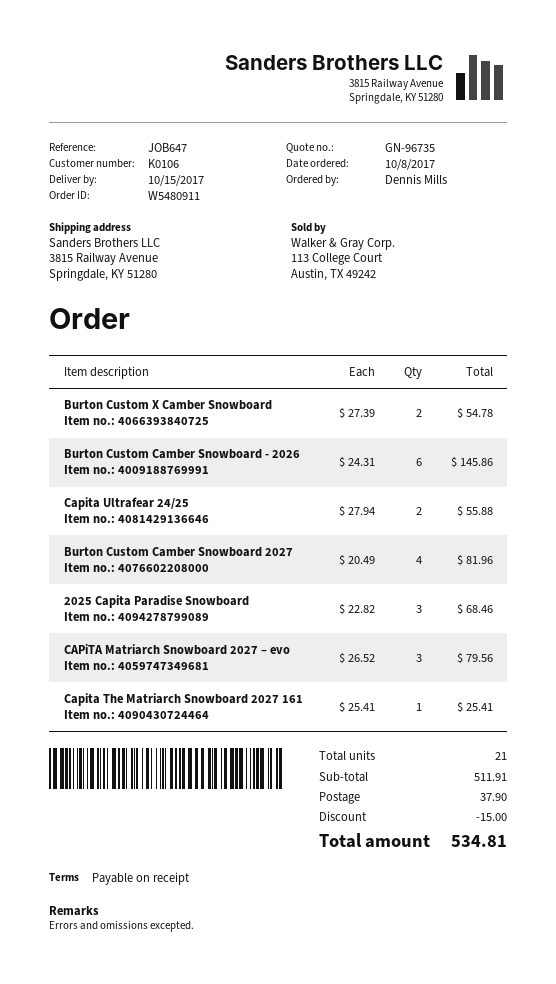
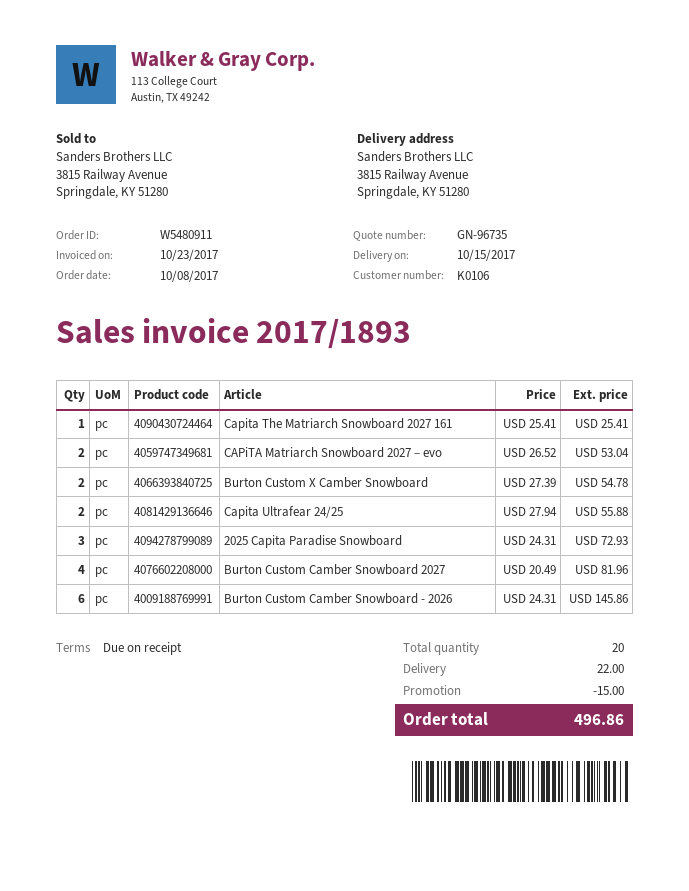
2025 Capita Paradise Snowboard: 3 x 22.82 = 68.46 -> 3 x 24.31 = 72.93
CAPiTA Matriarch Snowboard 2027 – evo: 3 x 26.52 = 79.56 -> 2 x 26.52 = 53.04
total quantity: 21 -> 20
shipping: 37.90 -> 22.00
total: 534.81 -> 496.86

